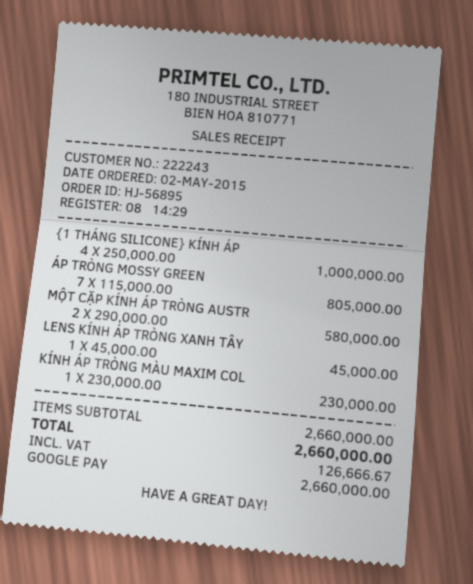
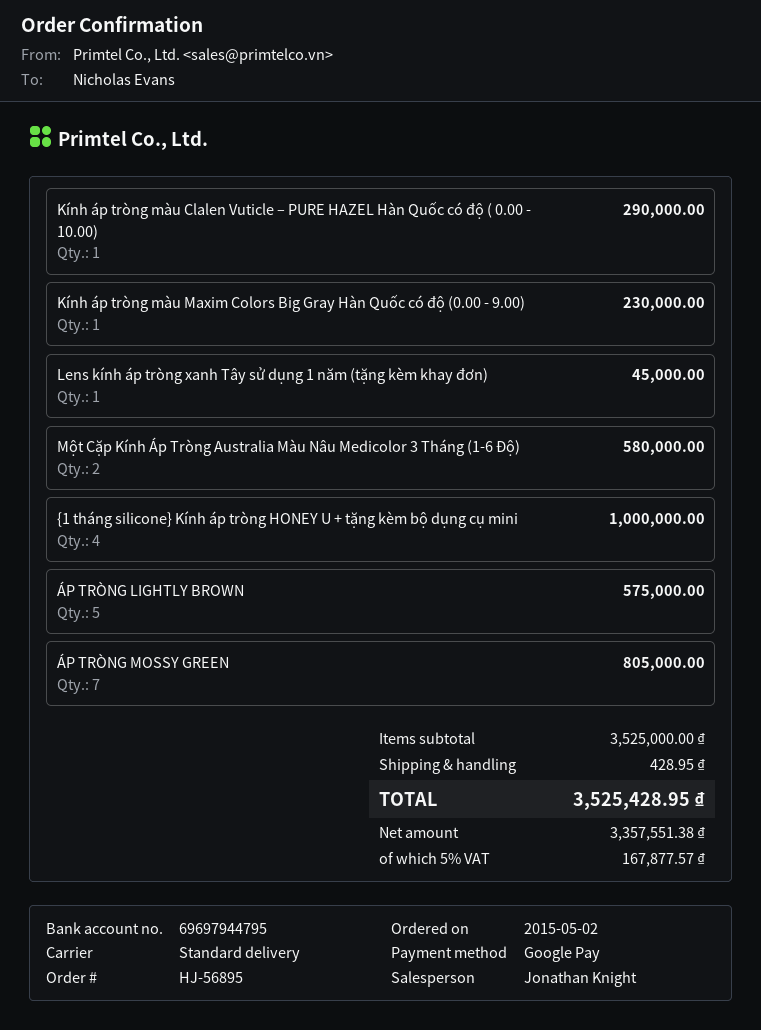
Kính áp tròng màu Clalen Vuticle – PURE HAZEL Hàn Quốc có độ ( 0.00 - 10.00): none -> 1 for 290000.00
ÁP TRÒNG LIGHTLY BROWN: none -> 5 for 575000.00
subtotal: 2660000.00 -> 3525000.00
shipping: none -> 428.95
tax: 126666.67 -> 167877.57
total: 2660000.00 -> 3525428.95

